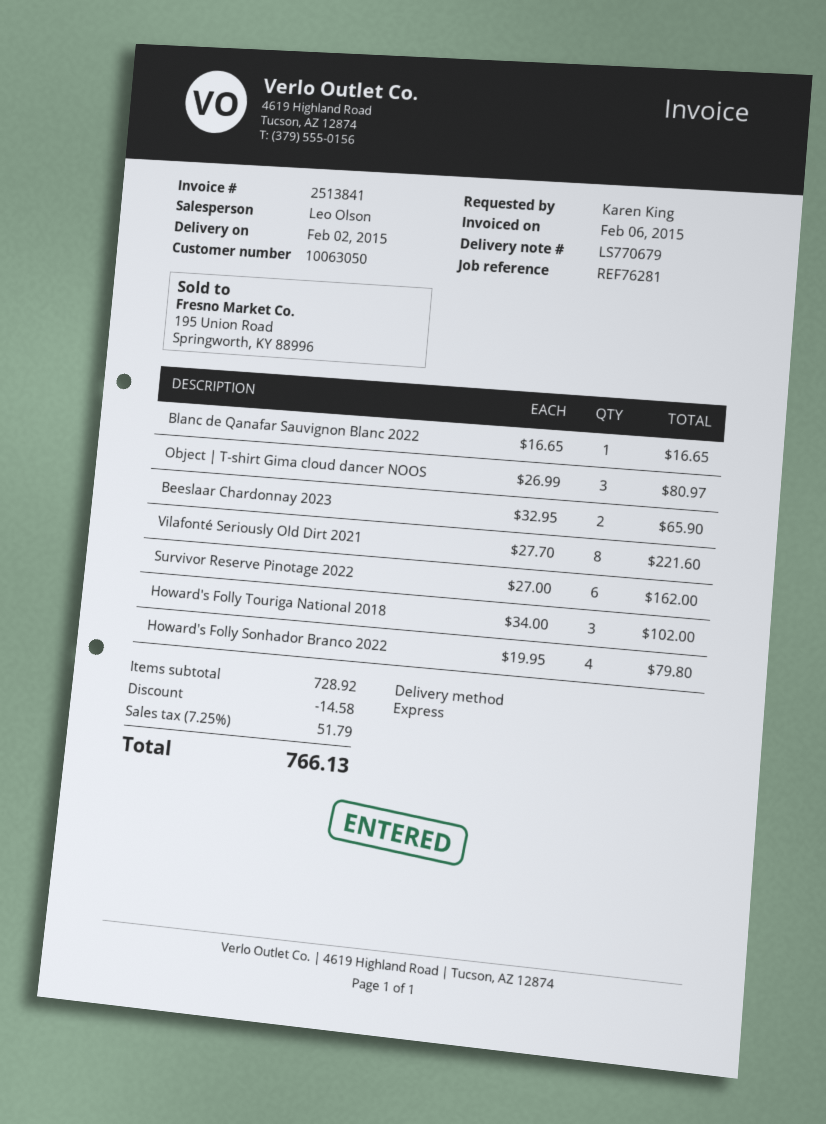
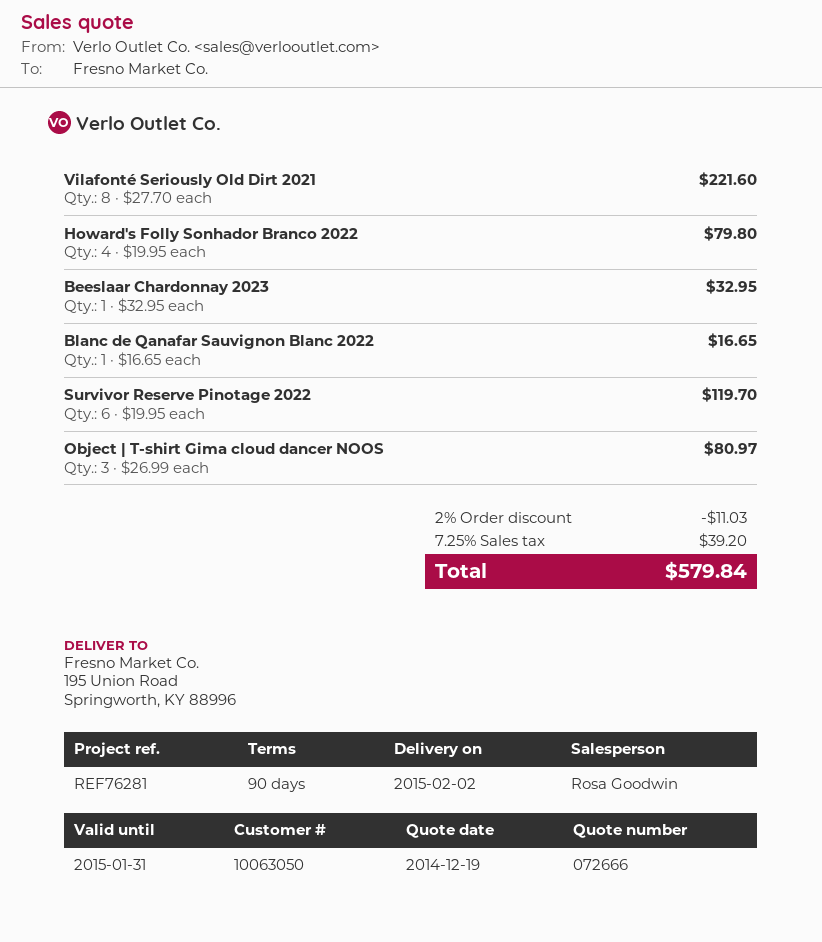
sales rep: Leo Olson -> Rosa Goodwin
Beeslaar Chardonnay 2023: 2 x 32.95 = 65.90 -> 1 x 32.95 = 32.95
Survivor Reserve Pinotage 2022: 6 x 27.00 = 162.00 -> 6 x 19.95 = 119.70
Howard's Folly Touriga National 2018: 3 x 34.00 = 102.00 -> none
discount: 14.58 -> 11.03
tax: 7.25% = 51.79 -> 7.25% = 39.20
total: 766.13 -> 579.84

